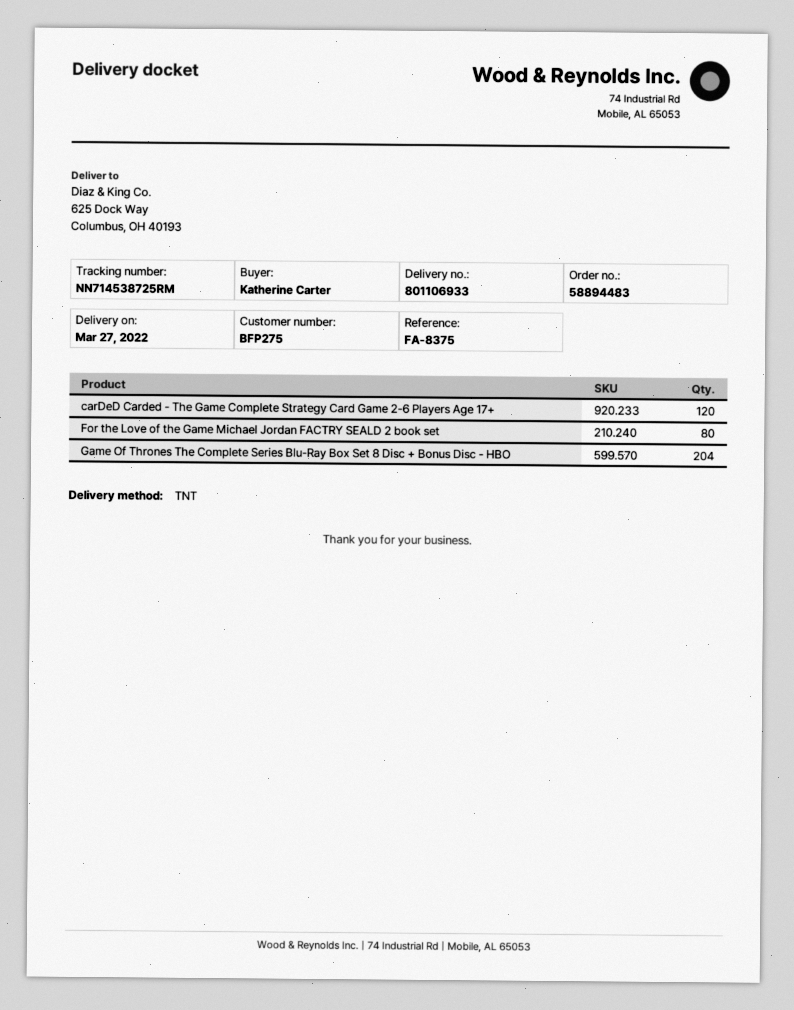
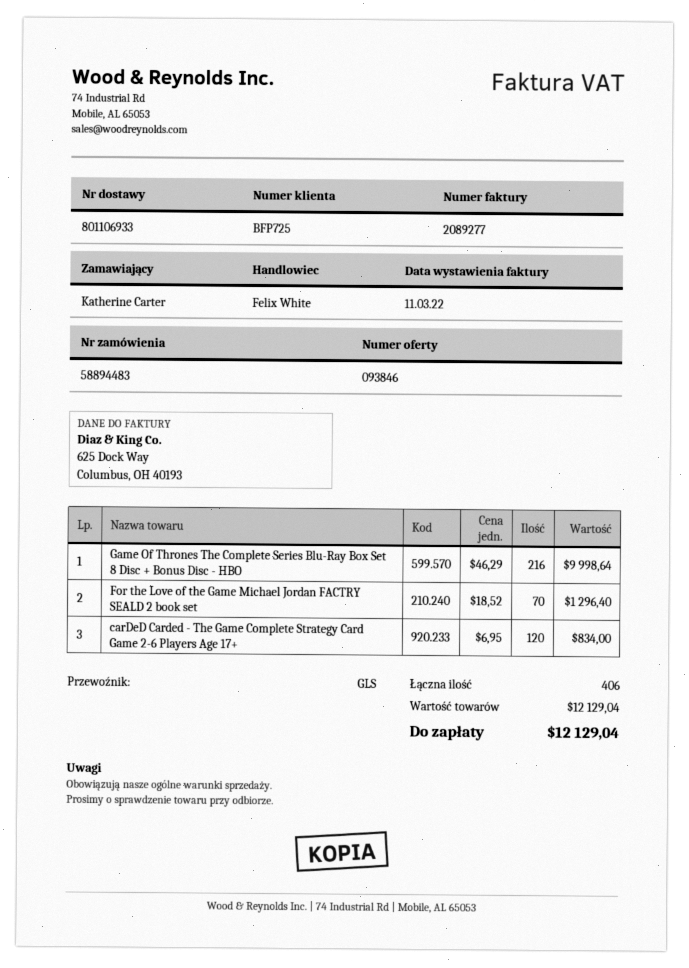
customer number: BFP275 -> BFP725
shipping method: TNT -> GLS
For the Love of the Game Michael Jordan FACTRY SEALD 2 book set: 80 -> 70
Game Of Thrones The Complete Series Blu-Ray Box Set 8 Disc + Bonus Disc - HBO: 204 -> 216

